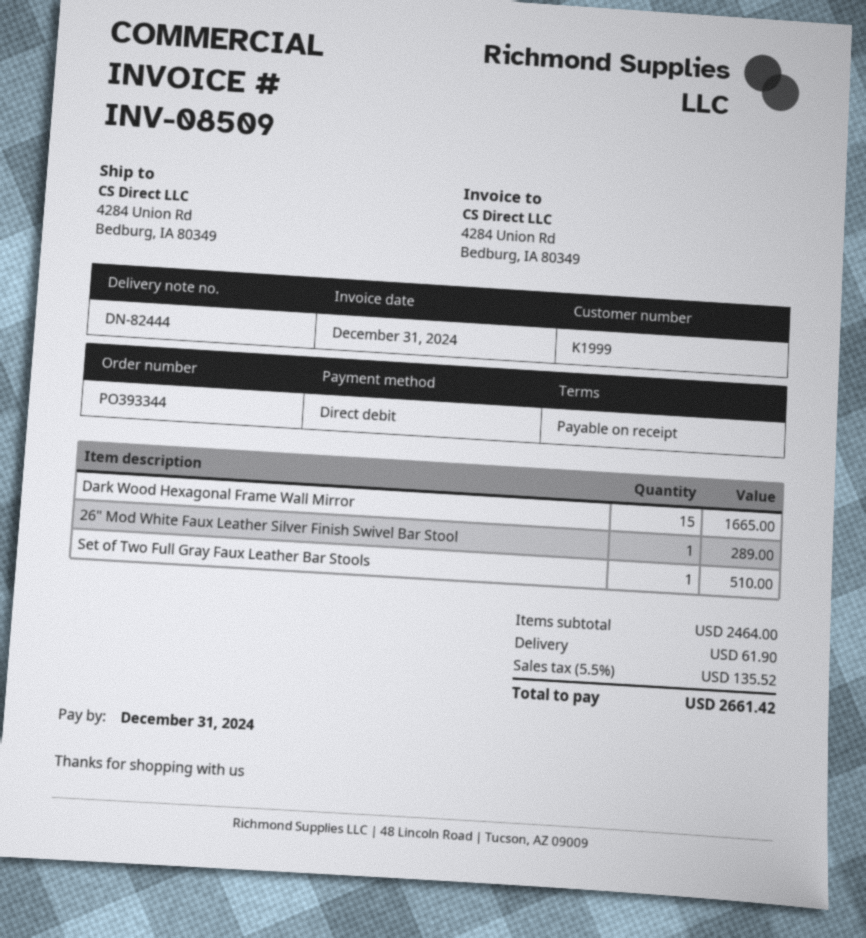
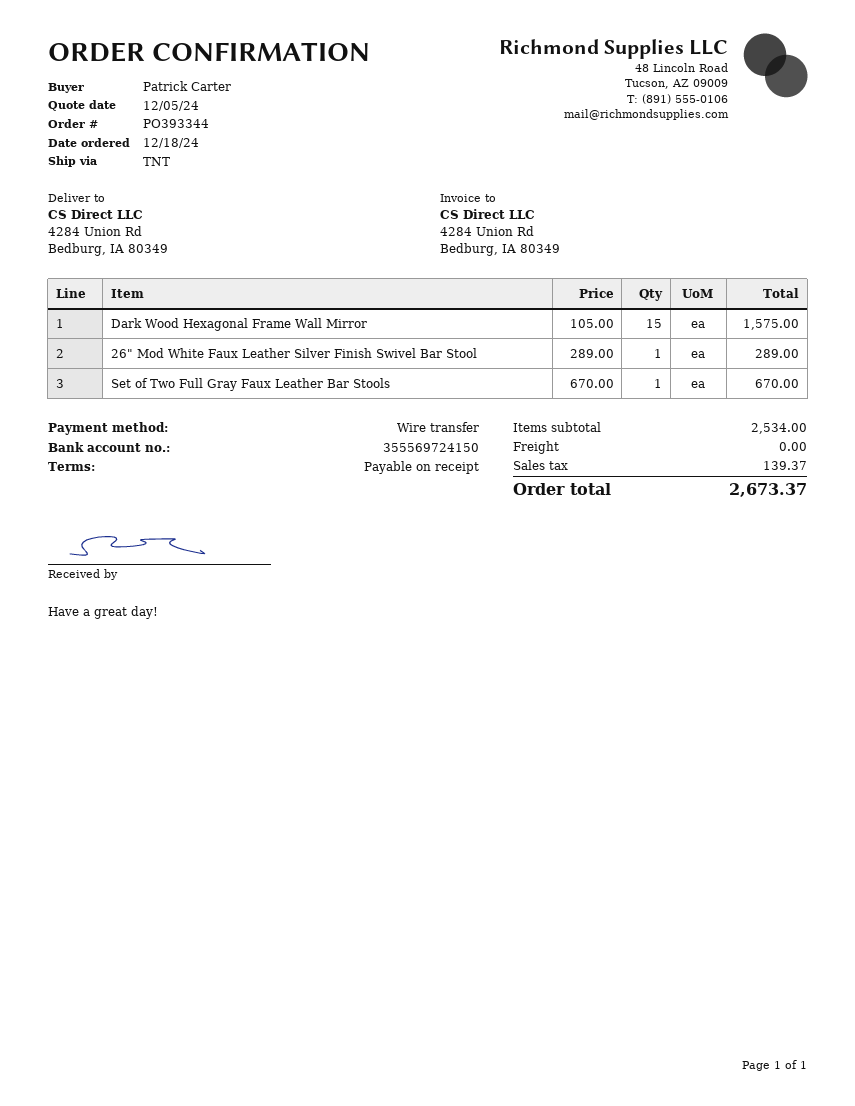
payment method: direct debit -> bank transfer
Dark Wood Hexagonal Frame Wall Mirror: 15 for 1665.00 -> 15 for 1575.00
Set of Two Full Gray Faux Leather Bar Stools: 1 for 510.00 -> 1 for 670.00
subtotal: 2464.00 -> 2534.00
shipping: 61.90 -> 0.00
tax: 135.52 -> 139.37
total: 2661.42 -> 2673.37

